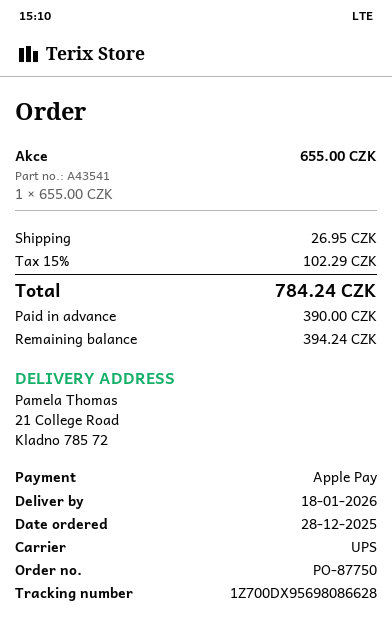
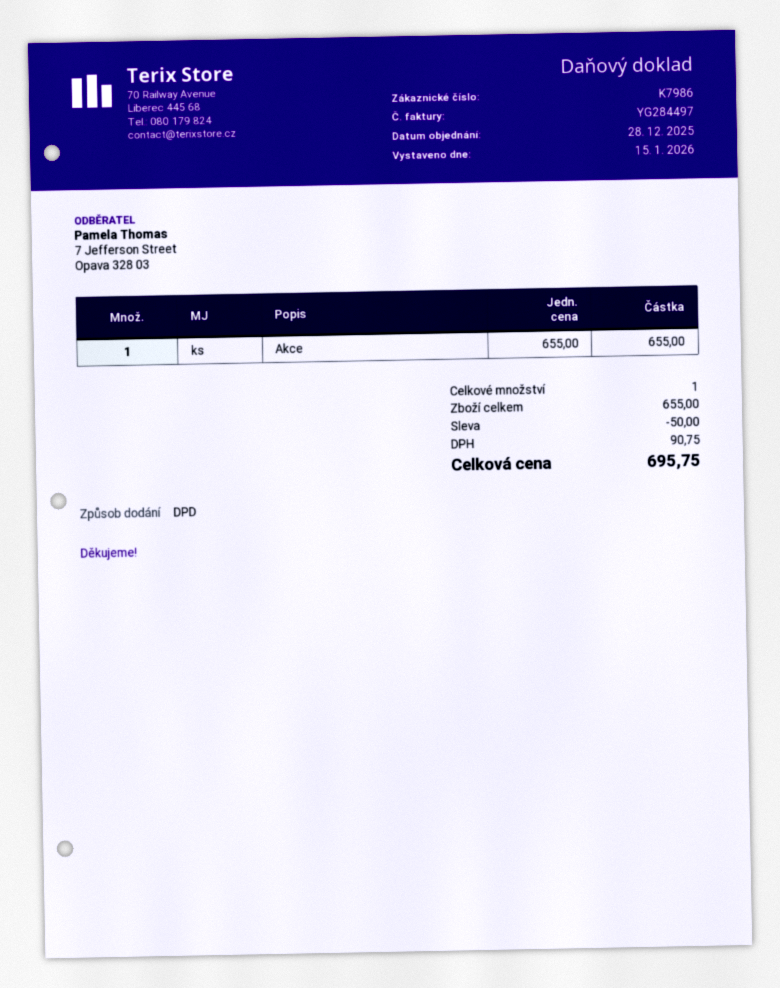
shipping method: UPS -> DPD
discount: none -> 50.00
shipping: 26.95 -> none
tax: 102.29 -> 90.75
total: 784.24 -> 695.75

